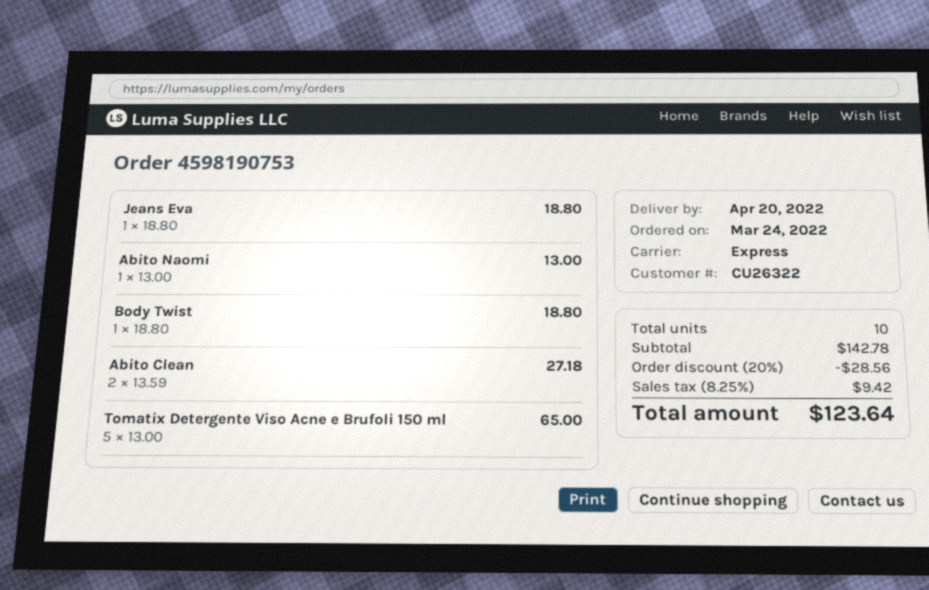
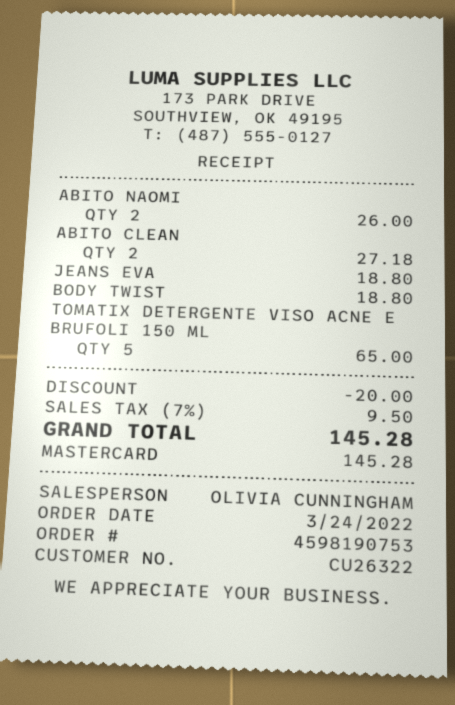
Abito Naomi: 1 for 13.00 -> 2 for 26.00
discount: 28.56 -> 20.00
tax: 8.25% = 9.42 -> 7% = 9.50
total: 123.64 -> 145.28

